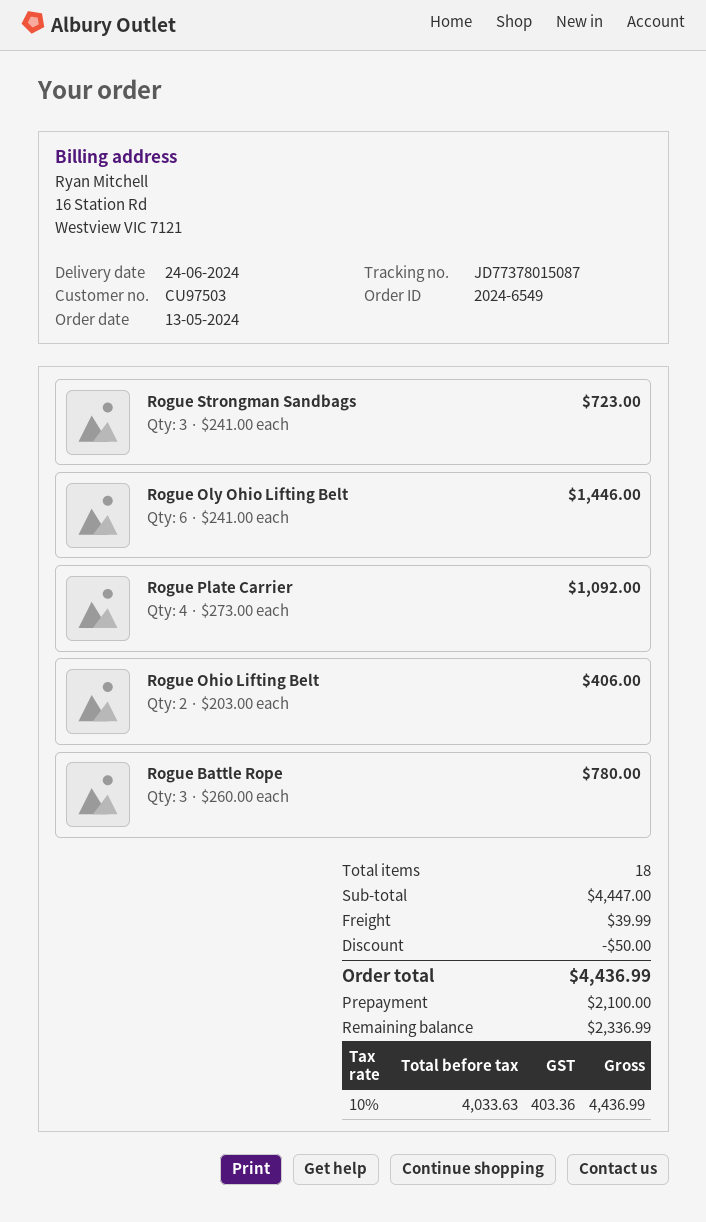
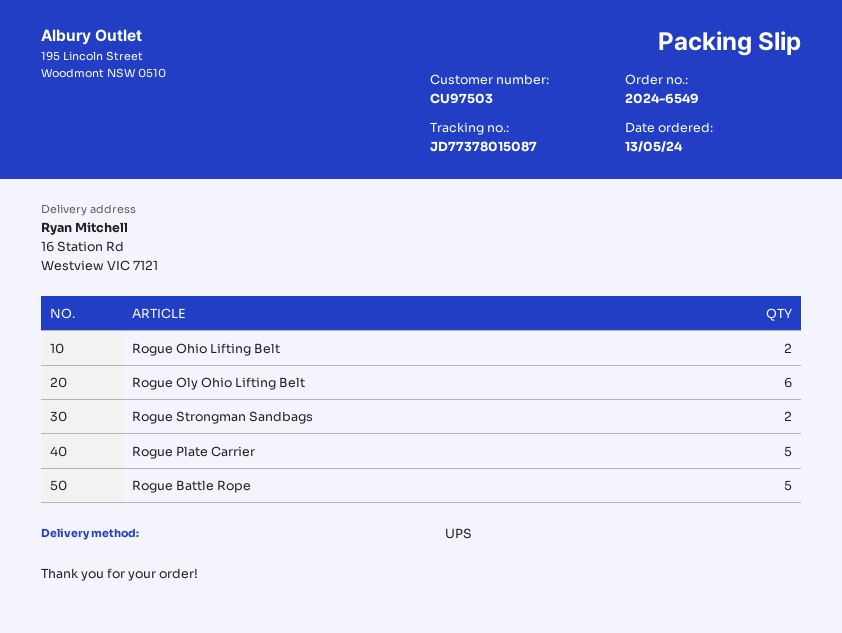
Rogue Strongman Sandbags: 3 -> 2
Rogue Plate Carrier: 4 -> 5
Rogue Battle Rope: 3 -> 5

